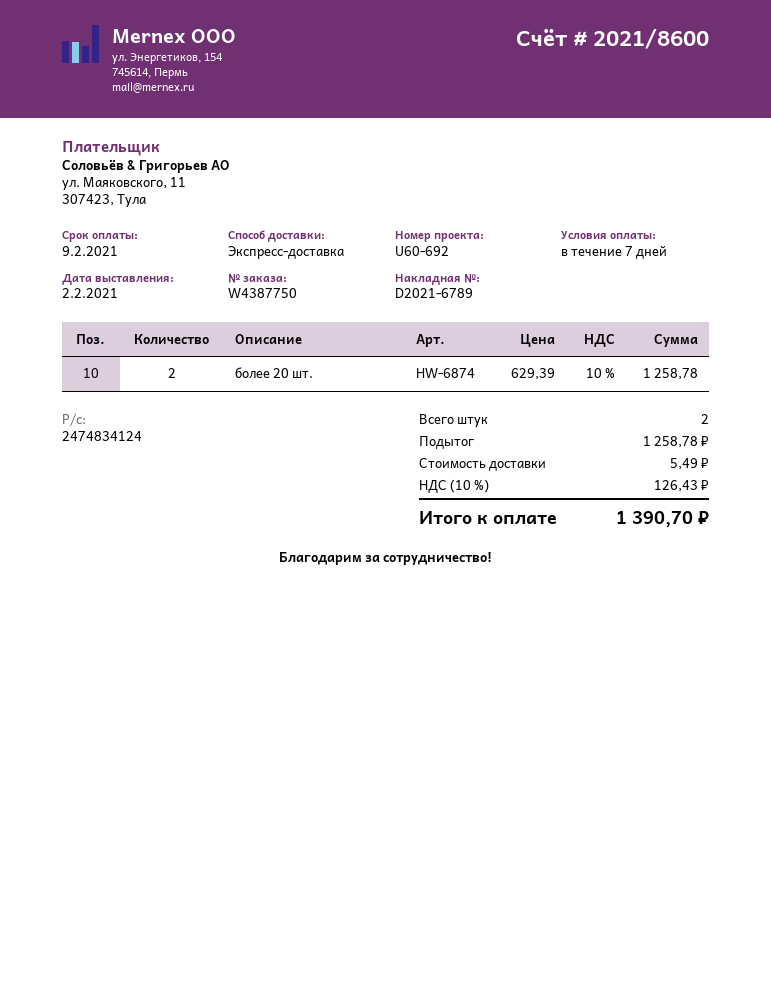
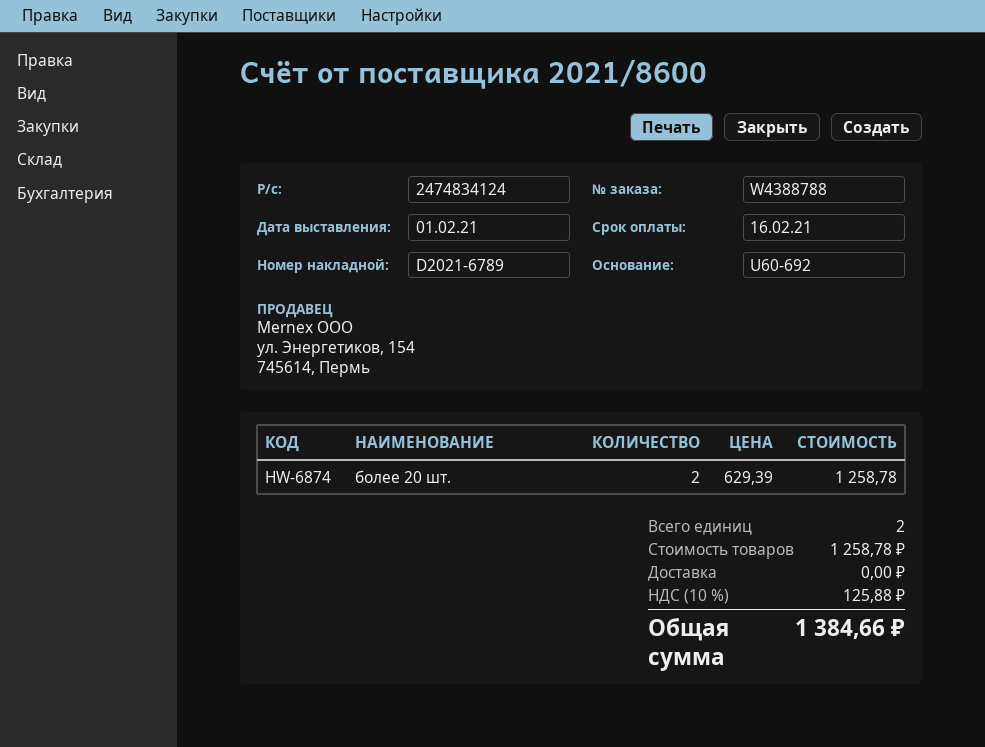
order number: W4387750 -> W4388788
invoice date: 2021-02-02 -> 2021-02-01
due date: 2021-02-09 -> 2021-02-16
shipping: 5.49 -> 0.00
tax: 10% = 126.43 -> 10% = 125.88
total: 1390.70 -> 1384.66

